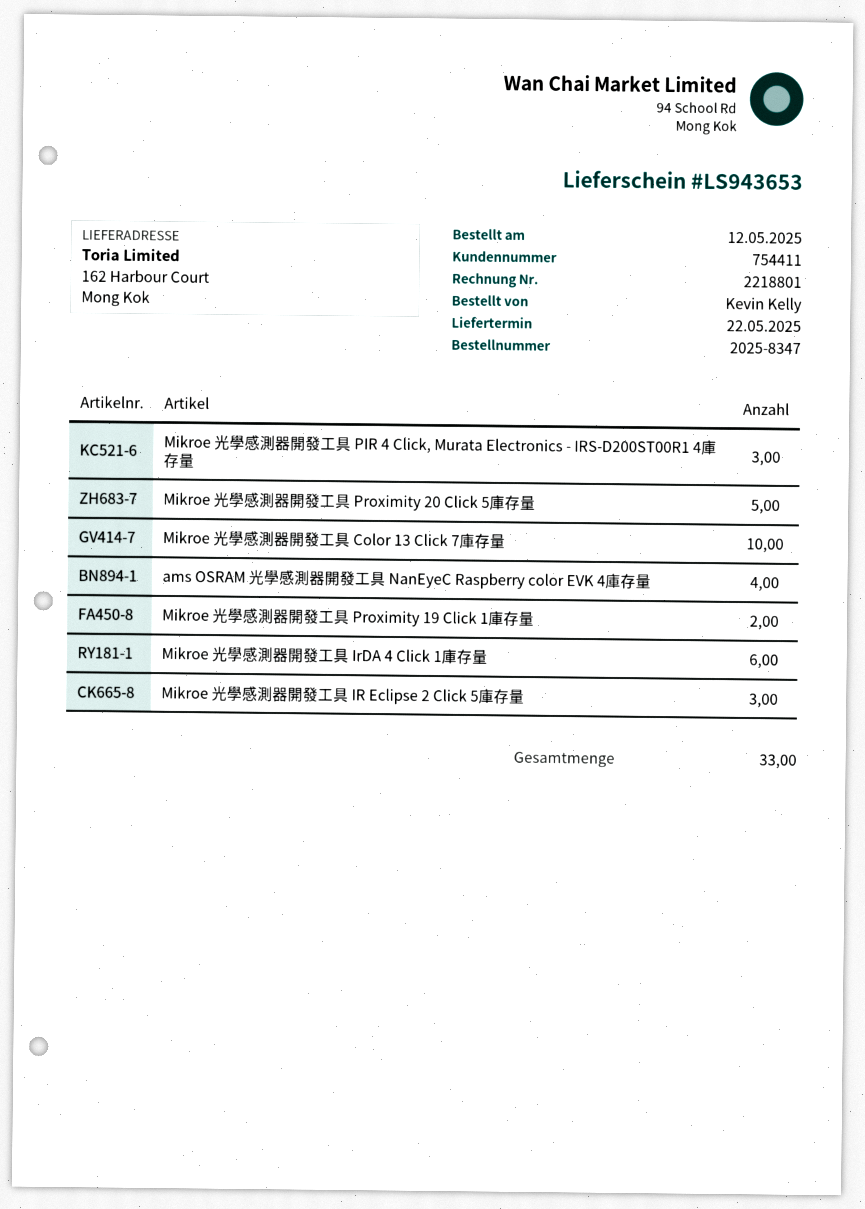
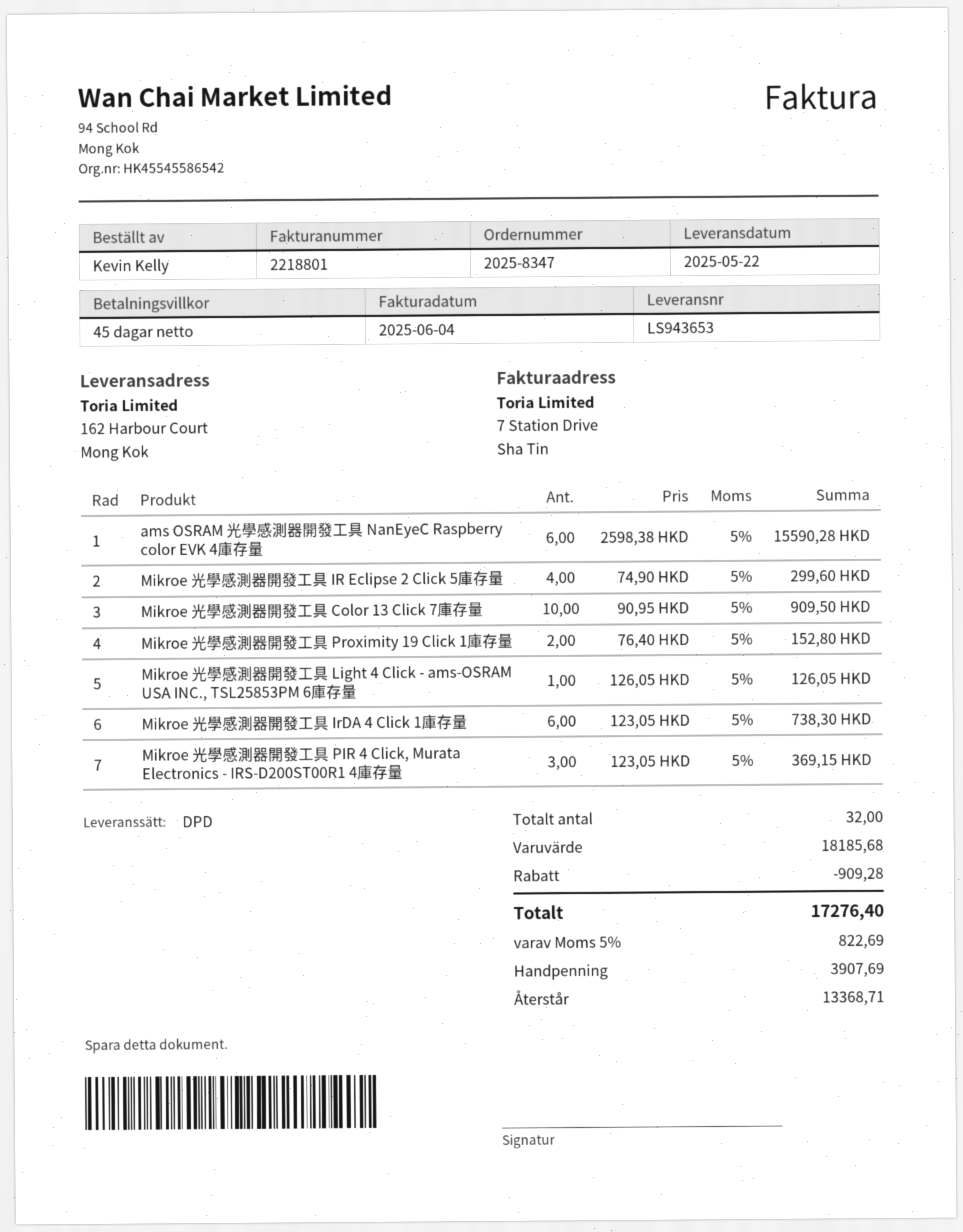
Mikroe 光學感測器開發工具 Proximity 20 Click 5庫存量: 5 -> none
ams OSRAM 光學感測器開發工具 NanEyeC Raspberry color EVK 4庫存量: 4 -> 6
Mikroe 光學感測器開發工具 IR Eclipse 2 Click 5庫存量: 3 -> 4
Mikroe 光學感測器開發工具 Light 4 Click - ams-OSRAM USA INC., TSL25853PM 6庫存量: none -> 1
total quantity: 33 -> 32

